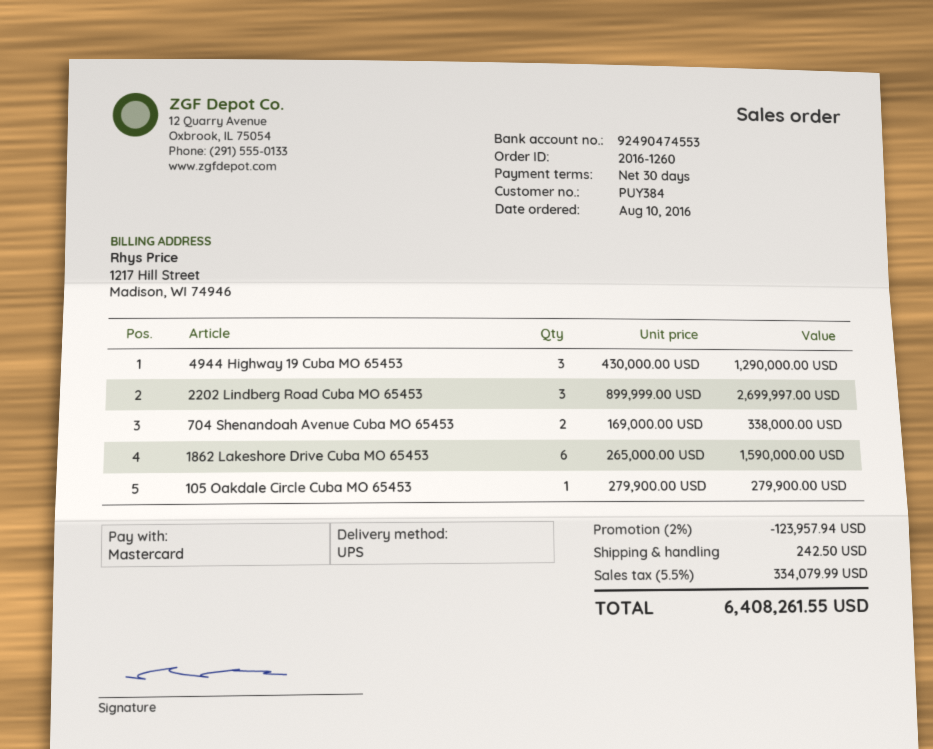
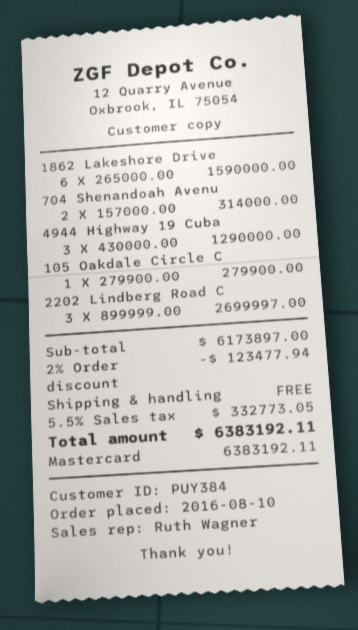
704 Shenandoah Avenue Cuba MO 65453: 2 x 169000.00 = 338000.00 -> 2 x 157000.00 = 314000.00
discount: 2% = 123957.94 -> 2% = 123477.94
shipping: 242.50 -> 0.00
tax: 5.5% = 334079.99 -> 5.5% = 332773.05
total: 6408261.55 -> 6383192.11

